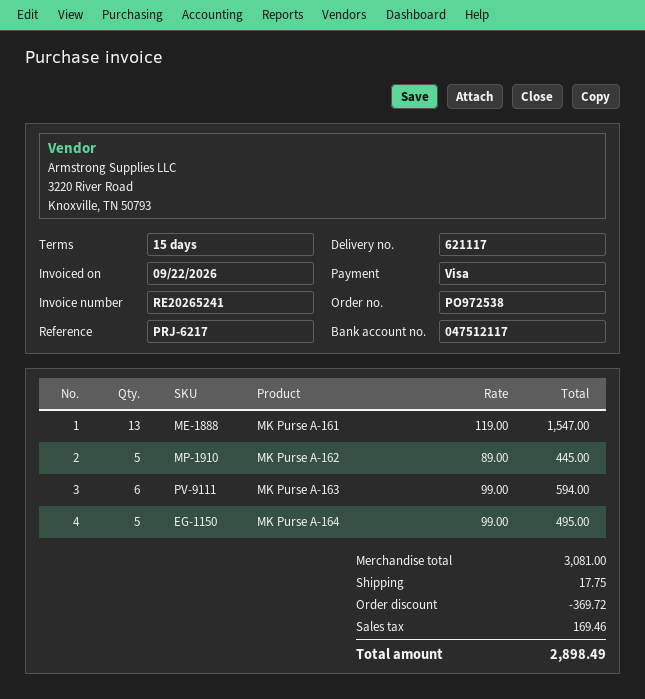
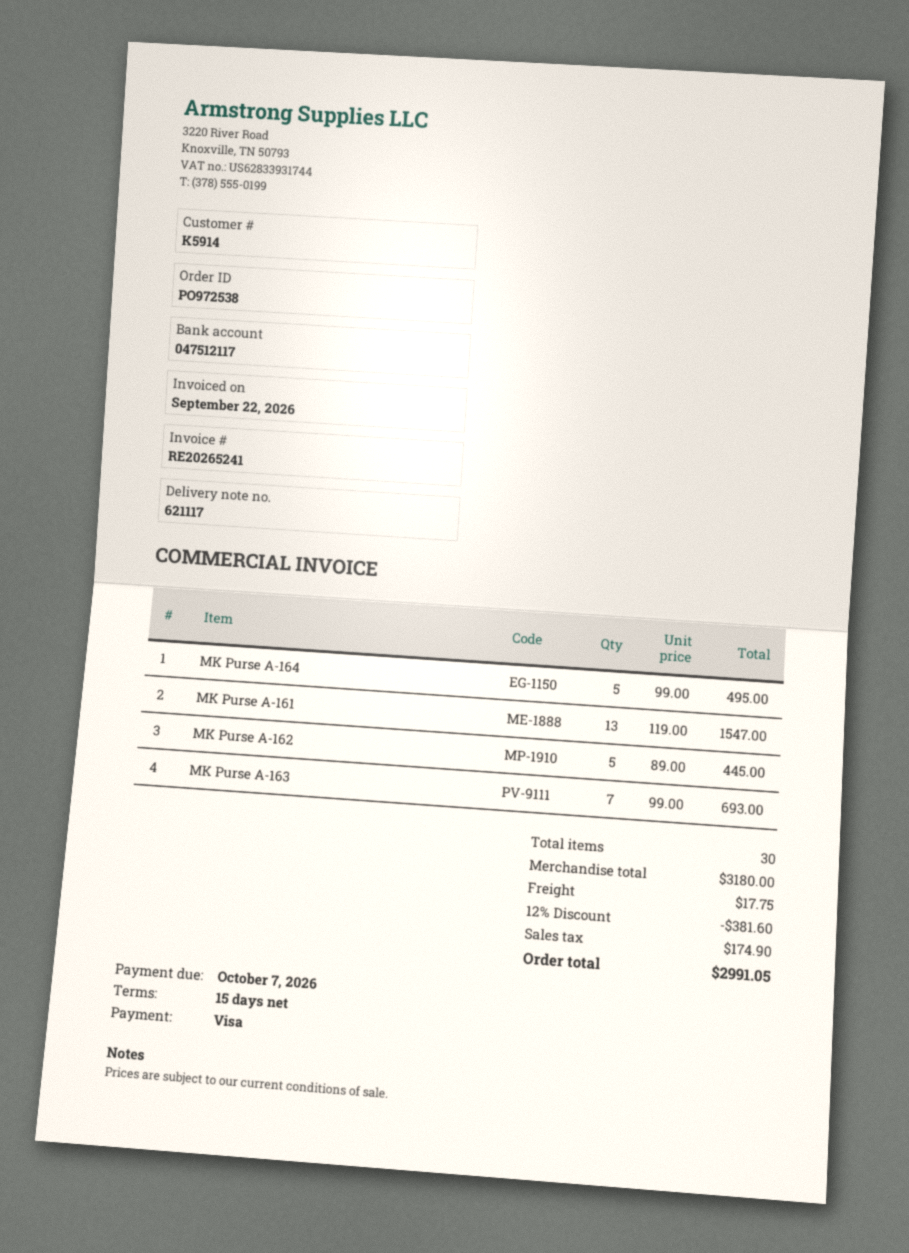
MK Purse A-163: 6 x 99.00 = 594.00 -> 7 x 99.00 = 693.00
subtotal: 3081.00 -> 3180.00
discount: 369.72 -> 381.60
tax: 169.46 -> 174.90
total: 2898.49 -> 2991.05

